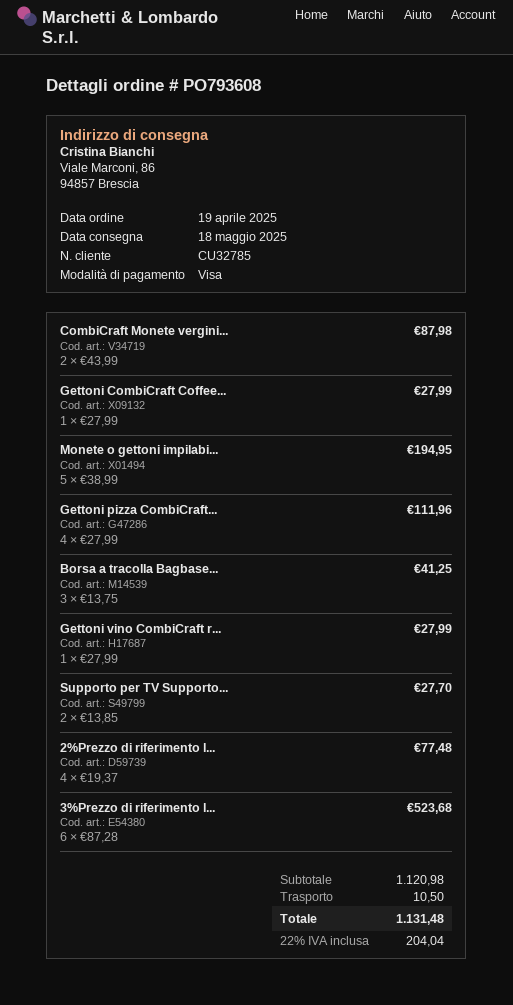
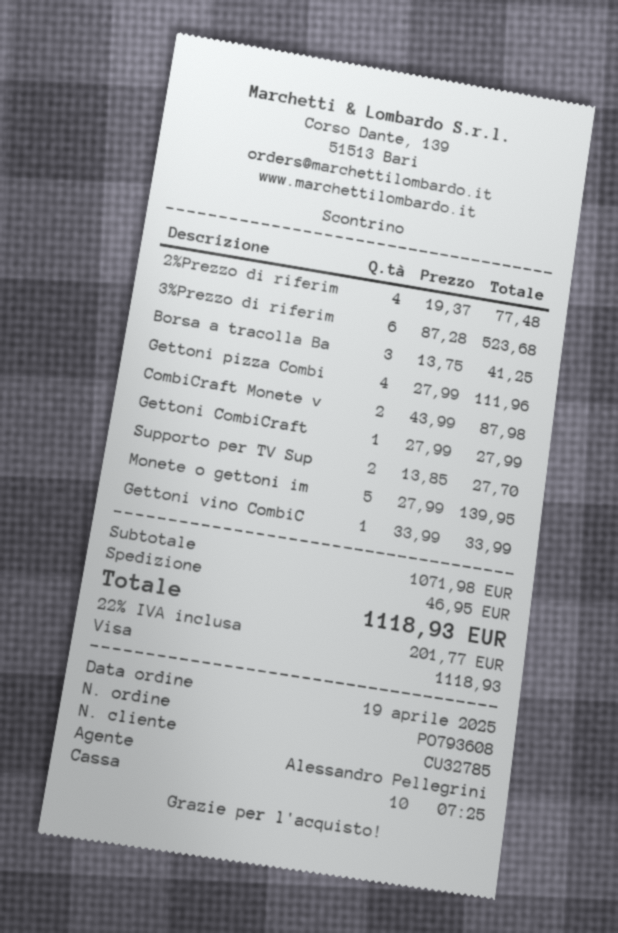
Monete o gettoni impilabi...: 5 x 38.99 = 194.95 -> 5 x 27.99 = 139.95
Gettoni vino CombiCraft r...: 1 x 27.99 = 27.99 -> 1 x 33.99 = 33.99
subtotal: 1120.98 -> 1071.98
shipping: 10.50 -> 46.95
tax: 22% = 204.04 -> 22% = 201.77
total: 1131.48 -> 1118.93

